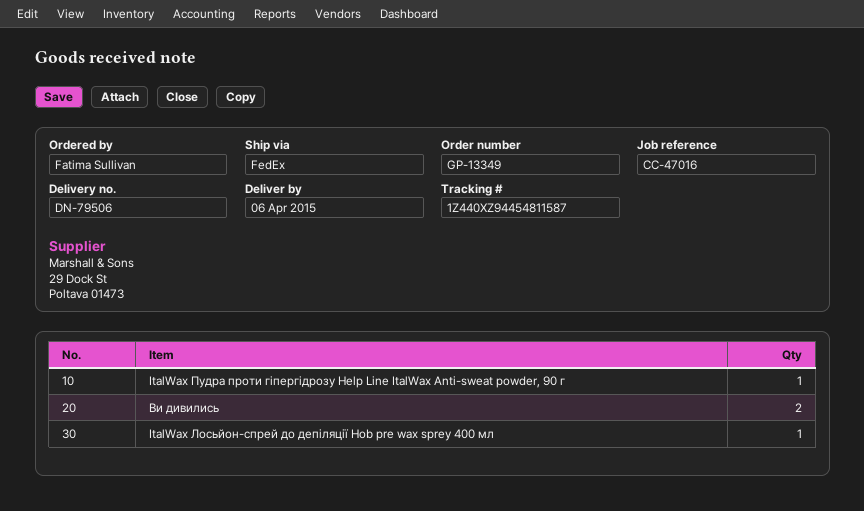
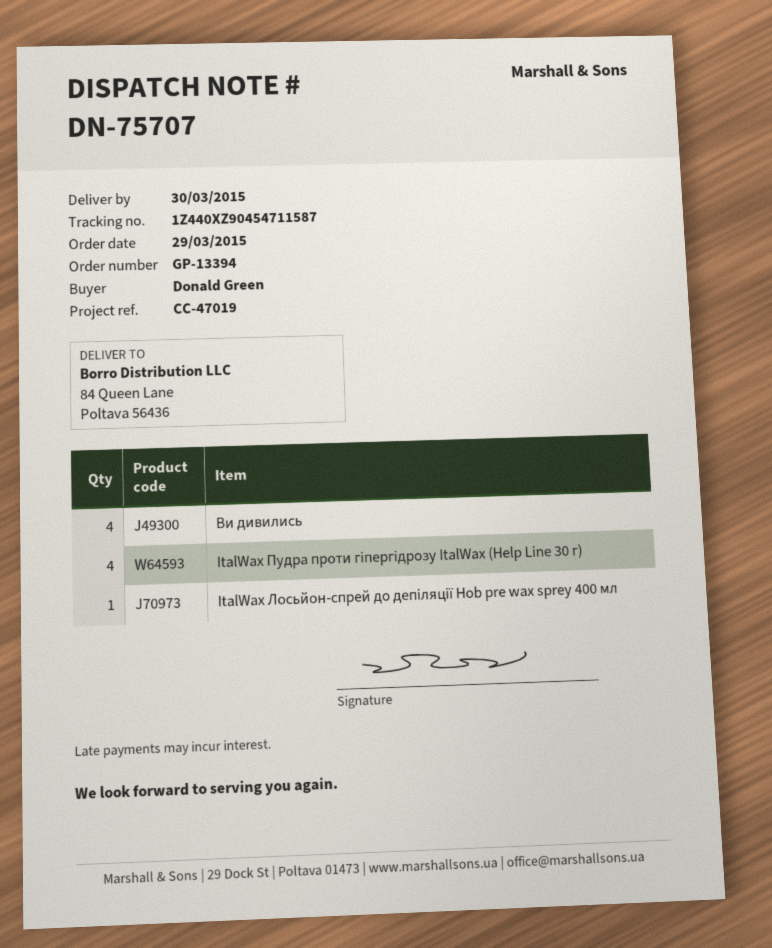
order number: GP-13349 -> GP-13394
delivery note number: DN-79506 -> DN-75707
delivery date: 2015-04-06 -> 2015-03-30
reference: CC-47016 -> CC-47019
ordered by: Fatima Sullivan -> Donald Green
tracking number: 1Z440XZ94454811587 -> 1Z440XZ90454711587
ItalWax Пудра проти гіпергідрозу Help Line ItalWax Anti-sweat powder, 90 г: 1 -> none
Ви дивились: 2 -> 4
ItalWax Пудра проти гіпергідрозу ItalWax (Help Line 30 г): none -> 4

